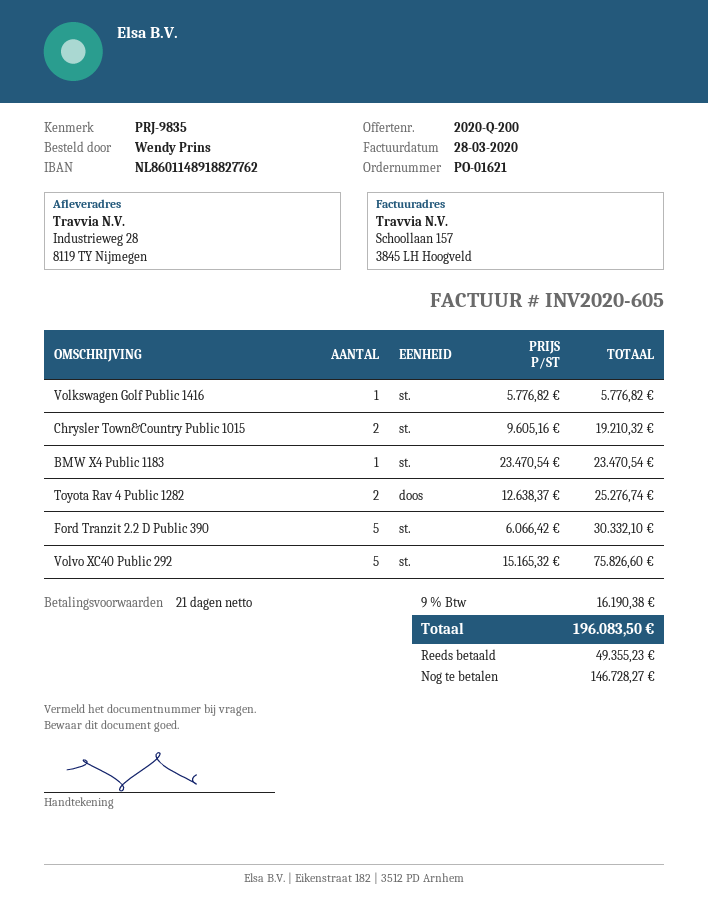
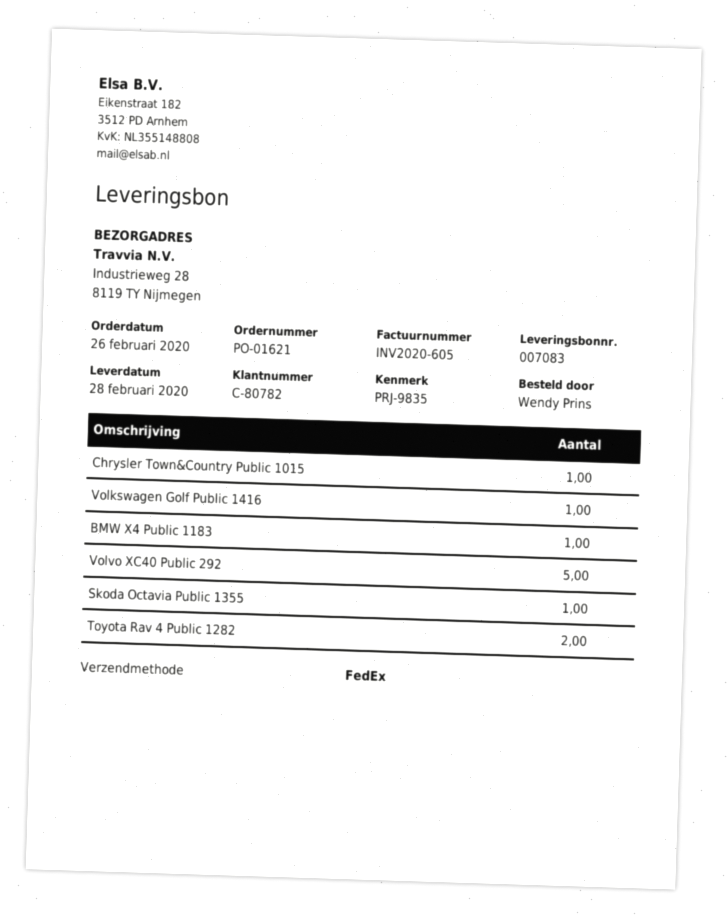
Chrysler Town&Country Public 1015: 2 -> 1
Ford Tranzit 2.2 D Public 390: 5 -> none
Skoda Octavia Public 1355: none -> 1

